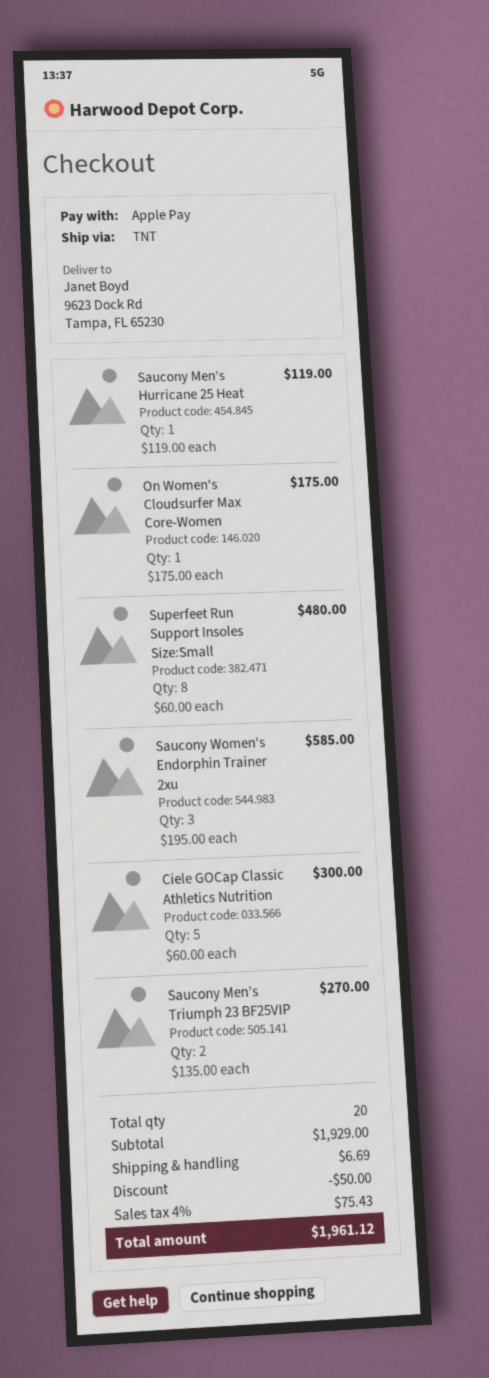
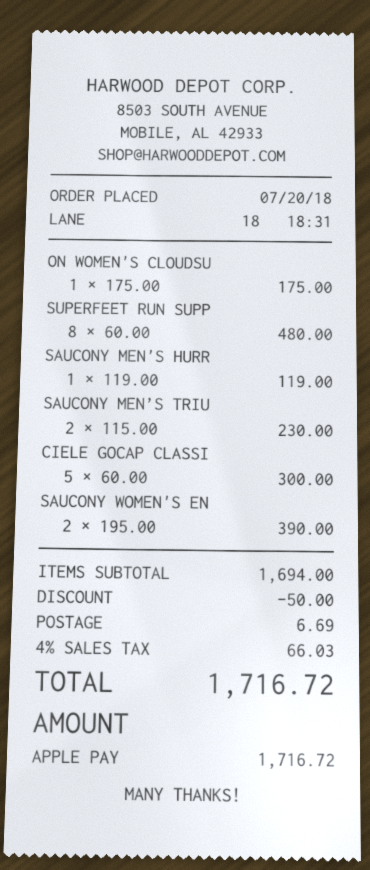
Saucony Women's Endorphin Trainer 2xu: 3 x 195.00 = 585.00 -> 2 x 195.00 = 390.00
Saucony Men’s Triumph 23 BF25VIP: 2 x 135.00 = 270.00 -> 2 x 115.00 = 230.00
subtotal: 1929.00 -> 1694.00
tax: 4% = 75.43 -> 4% = 66.03
total: 1961.12 -> 1716.72

